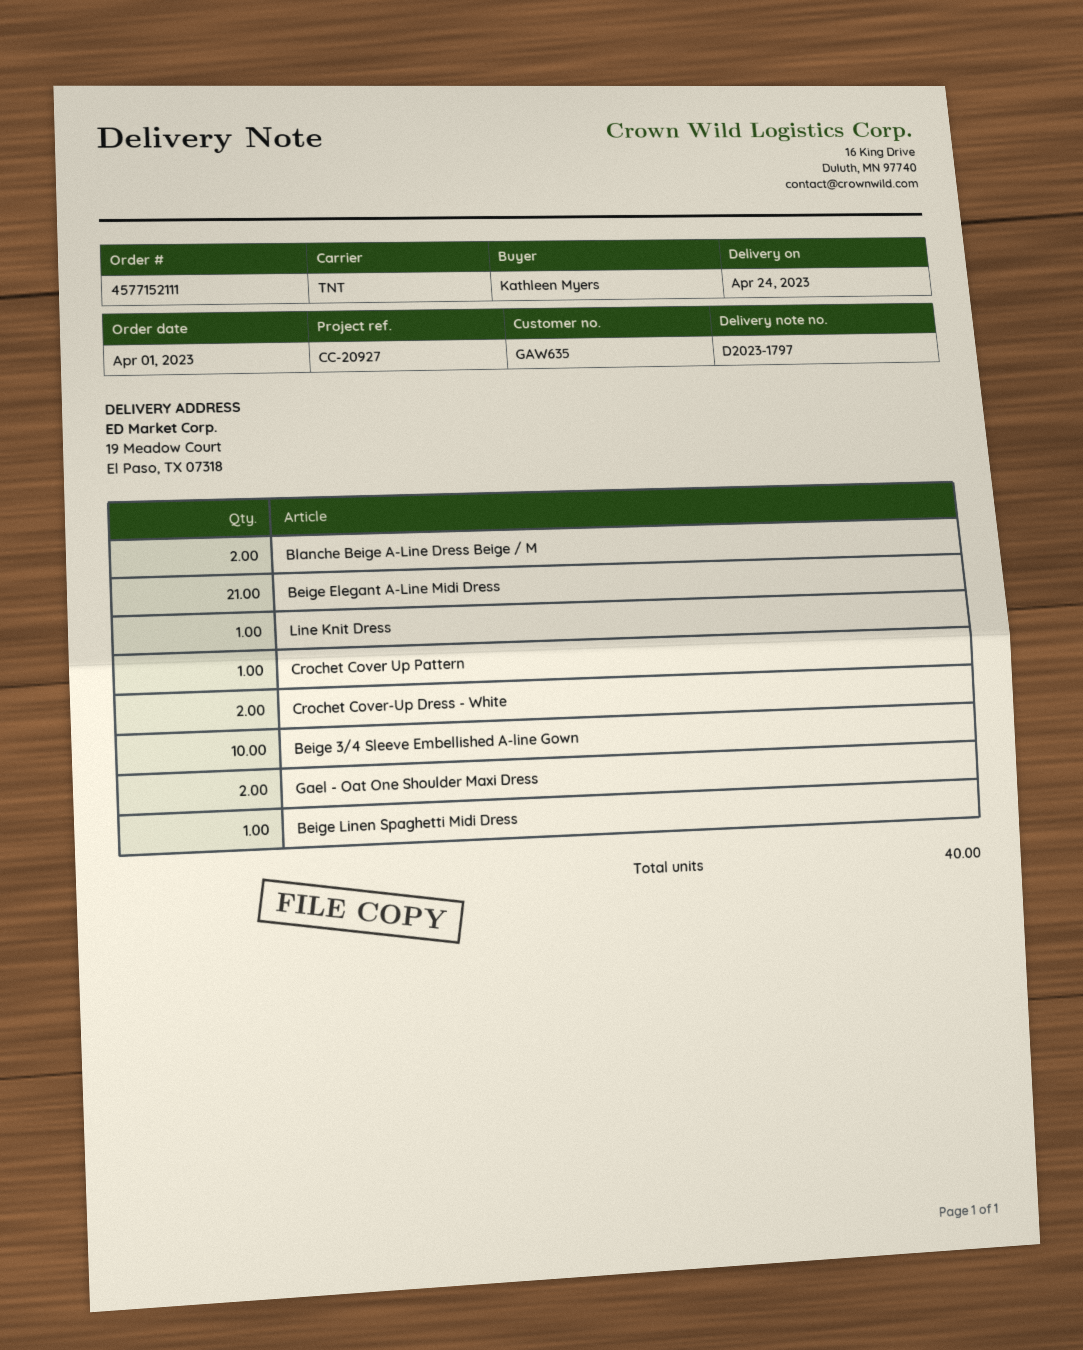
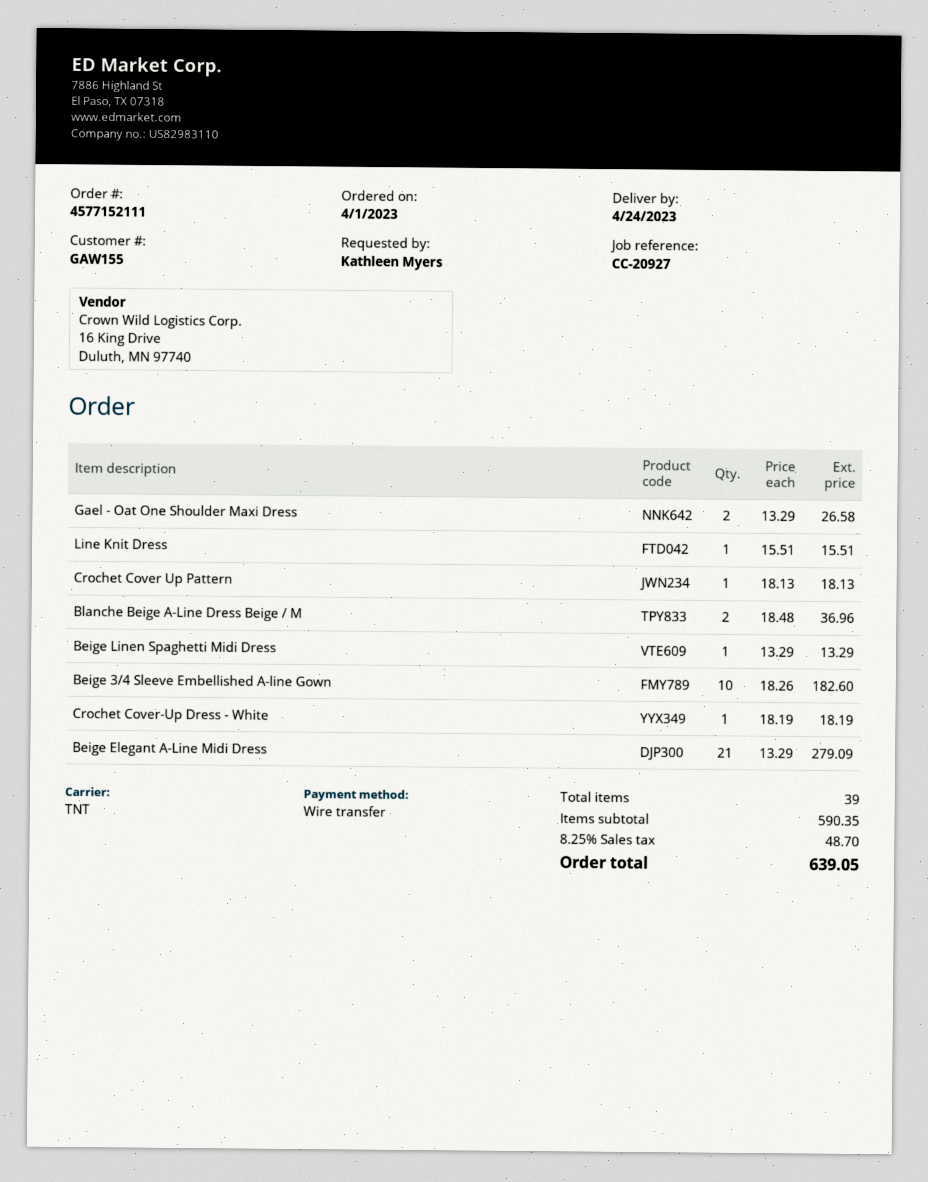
customer number: GAW635 -> GAW155
Crochet Cover-Up Dress - White: 2 -> 1
total quantity: 40 -> 39

